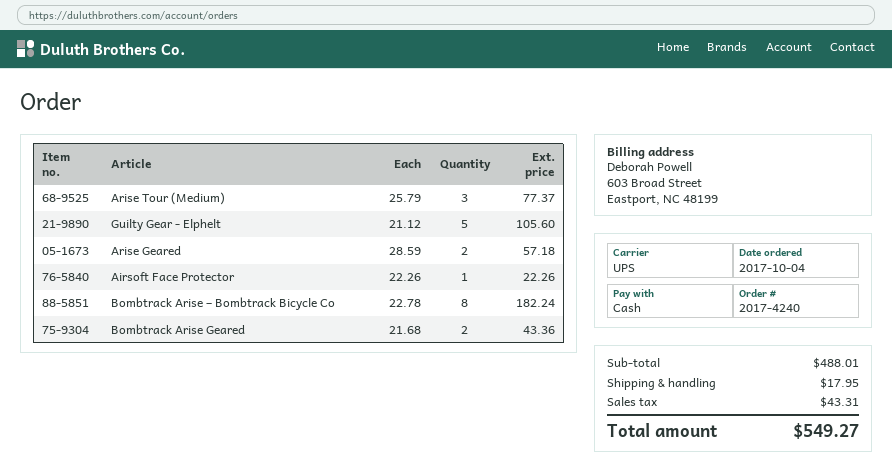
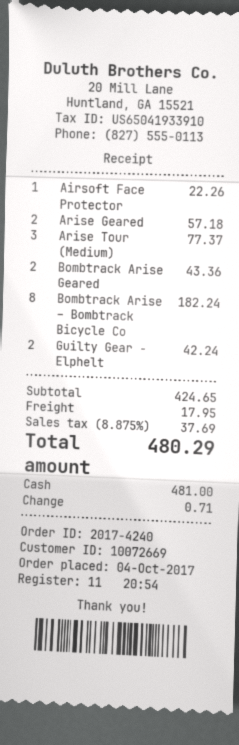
Guilty Gear - Elphelt: 5 for 105.60 -> 2 for 42.24
subtotal: 488.01 -> 424.65
tax: 43.31 -> 37.69
total: 549.27 -> 480.29

